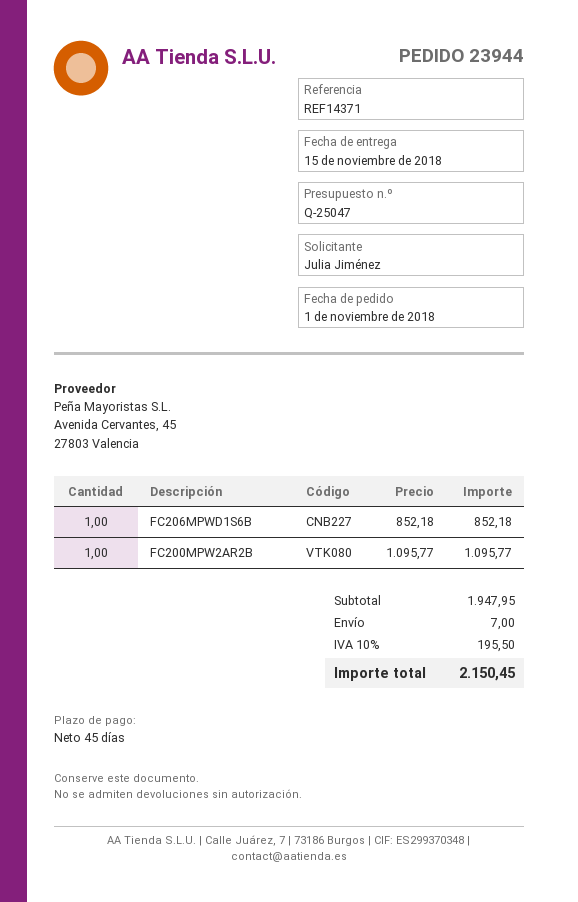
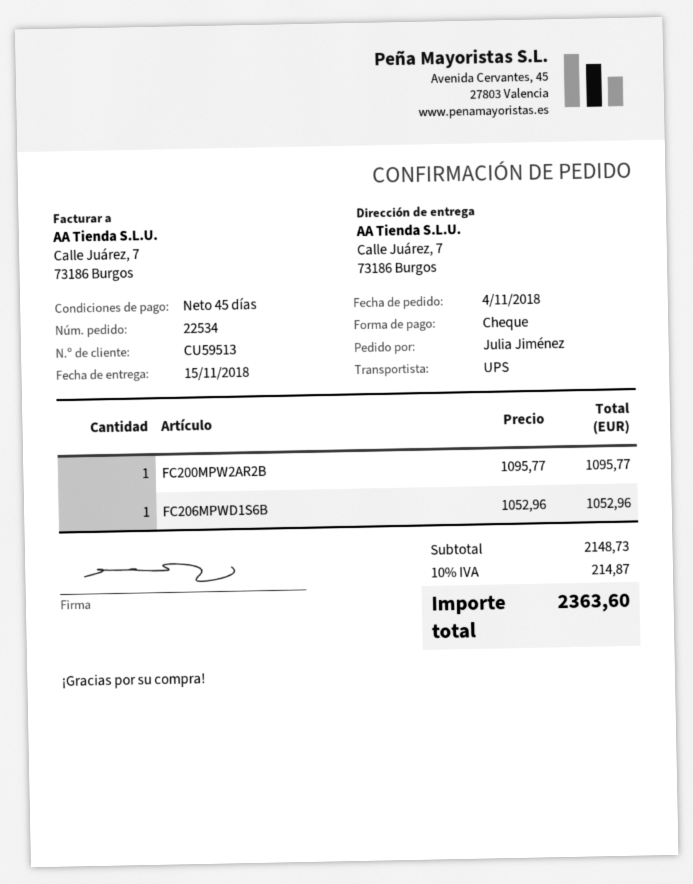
order number: 23944 -> 22534
order date: 2018-11-01 -> 2018-11-04
FC206MPWD1S6B: 1 x 852.18 = 852.18 -> 1 x 1052.96 = 1052.96
subtotal: 1947.95 -> 2148.73
shipping: 7.00 -> none
tax: 10% = 195.50 -> 10% = 214.87
total: 2150.45 -> 2363.60

